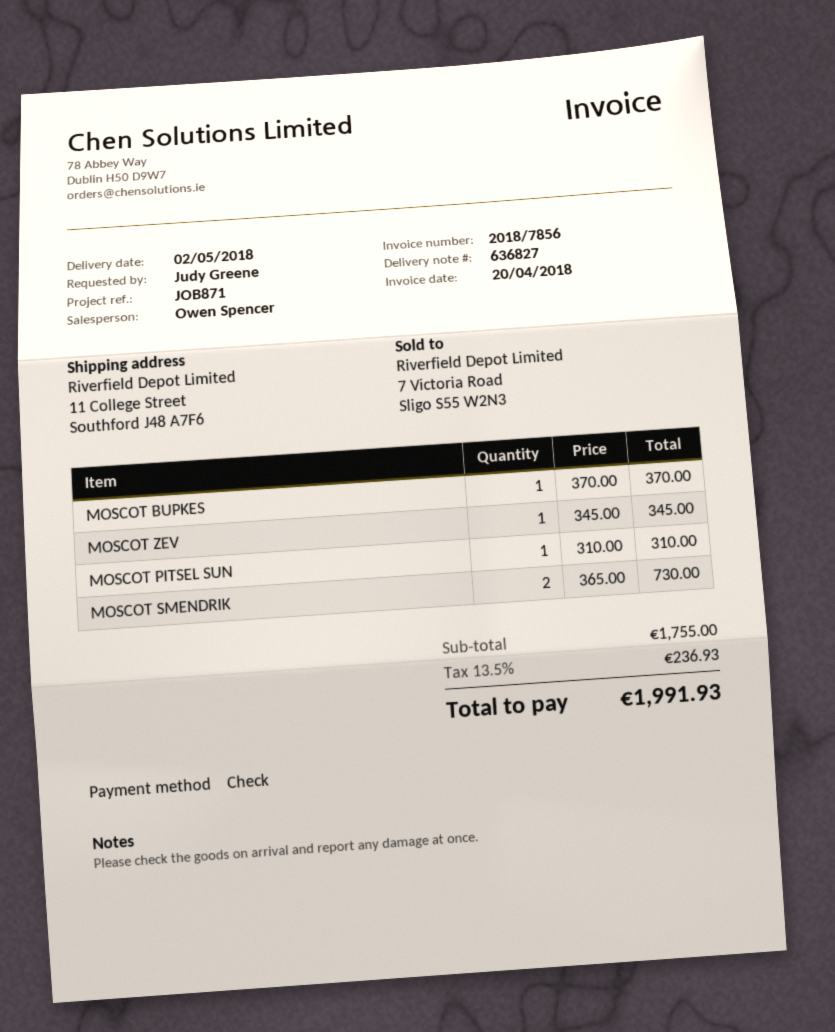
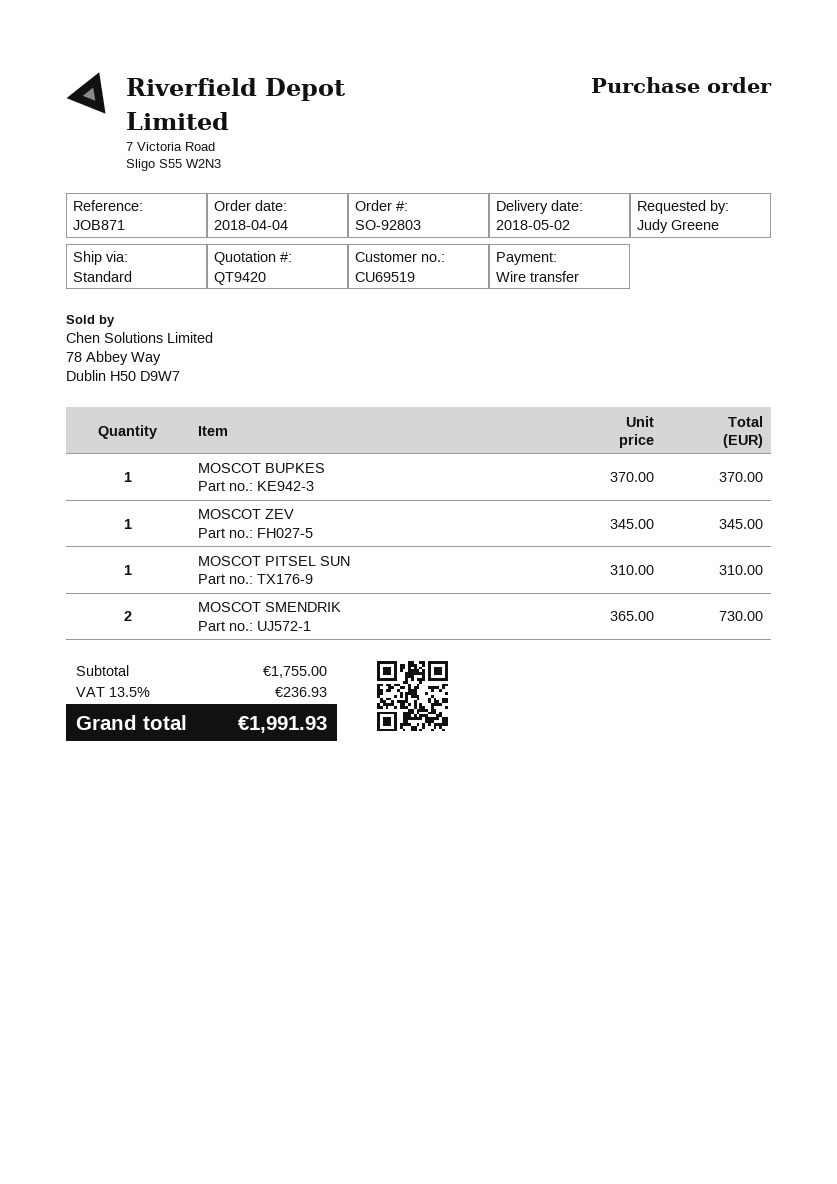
payment method: cheque -> bank transfer

